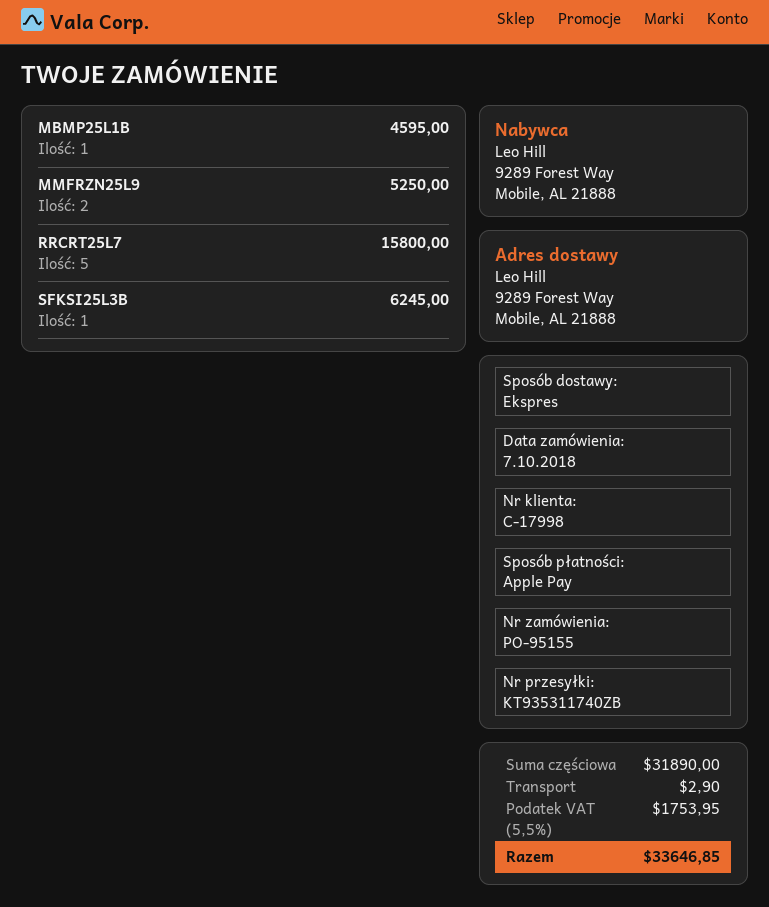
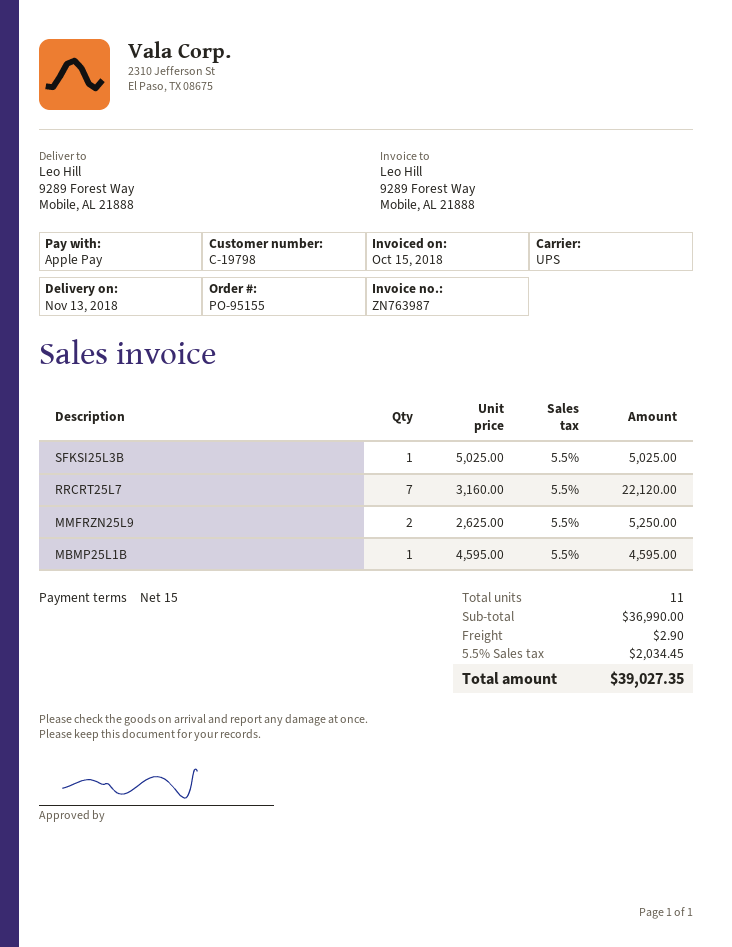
customer number: C-17998 -> C-19798
shipping method: express -> UPS
RRCRT25L7: 5 for 15800.00 -> 7 for 22120.00
SFKSI25L3B: 1 for 6245.00 -> 1 for 5025.00
subtotal: 31890.00 -> 36990.00
tax: 5.5% = 1753.95 -> 5.5% = 2034.45
total: 33646.85 -> 39027.35

